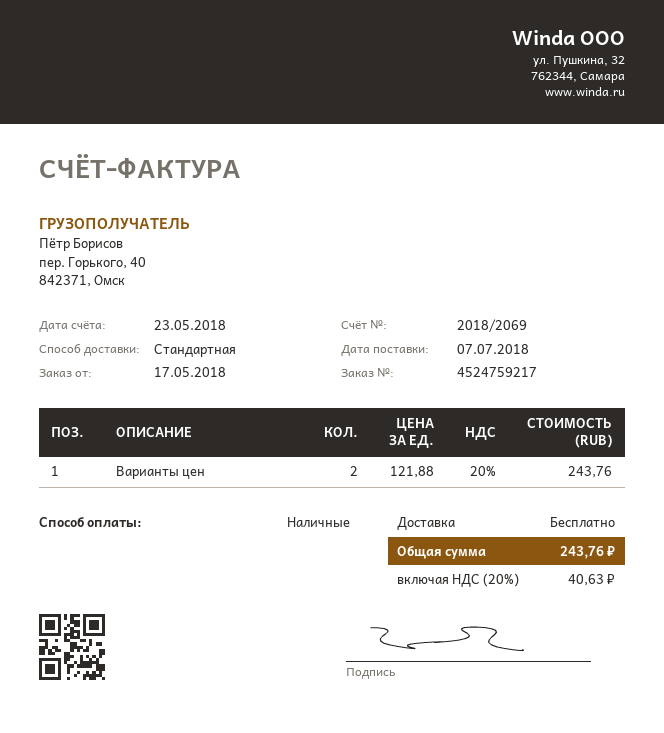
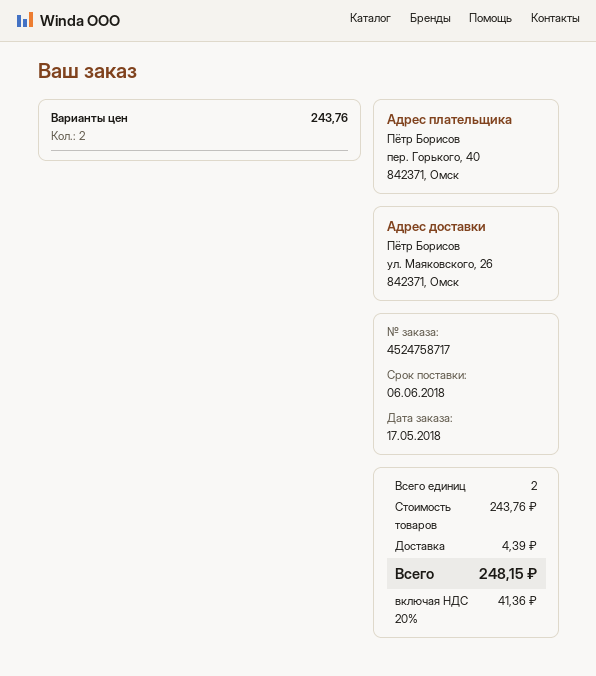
order number: 4524759217 -> 4524758717
delivery date: 2018-07-07 -> 2018-06-06
ship to: пер. Горького, 40, 842371, Омск -> ул. Маяковского, 26, 842371, Омск
shipping: 0.00 -> 4.39
tax: 20% = 40.63 -> 20% = 41.36
total: 243.76 -> 248.15

